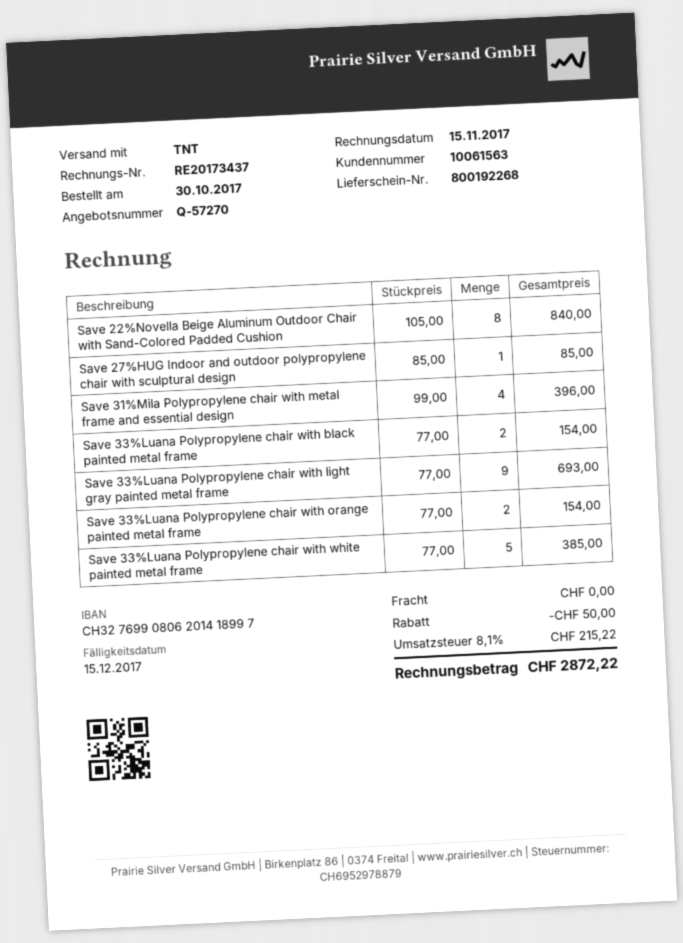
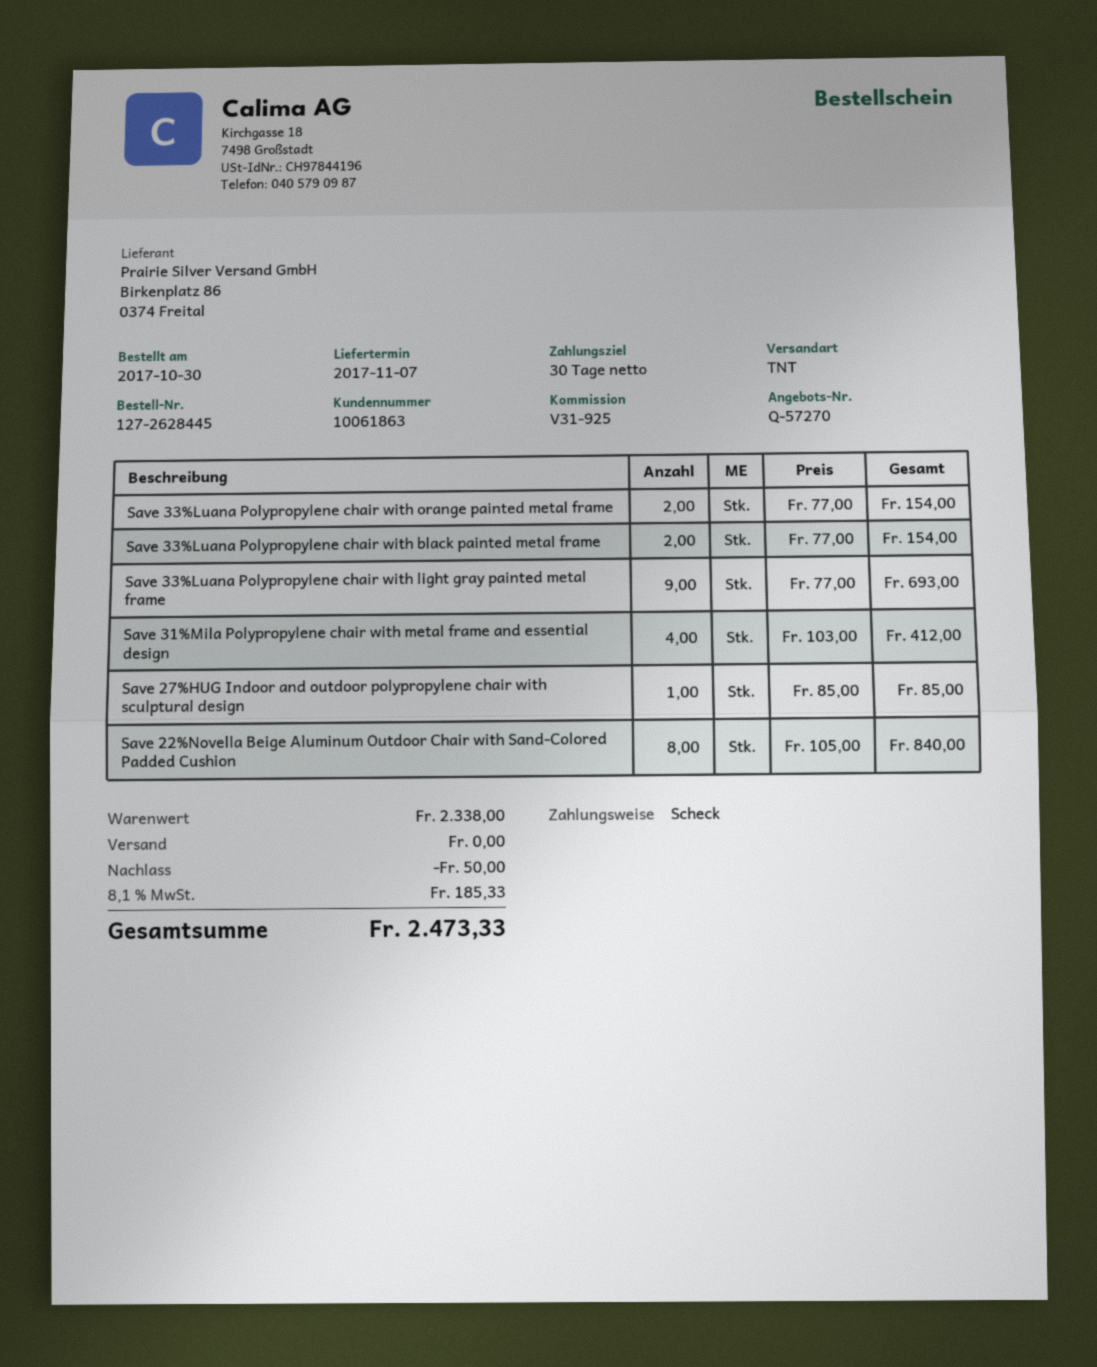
customer number: 10061563 -> 10061863
Save 31%Mila Polypropylene chair with metal frame and essential design: 4 x 99.00 = 396.00 -> 4 x 103.00 = 412.00
Save 33%Luana Polypropylene chair with white painted metal frame: 5 x 77.00 = 385.00 -> none
tax: 8.1% = 215.22 -> 8.1% = 185.33
total: 2872.22 -> 2473.33

